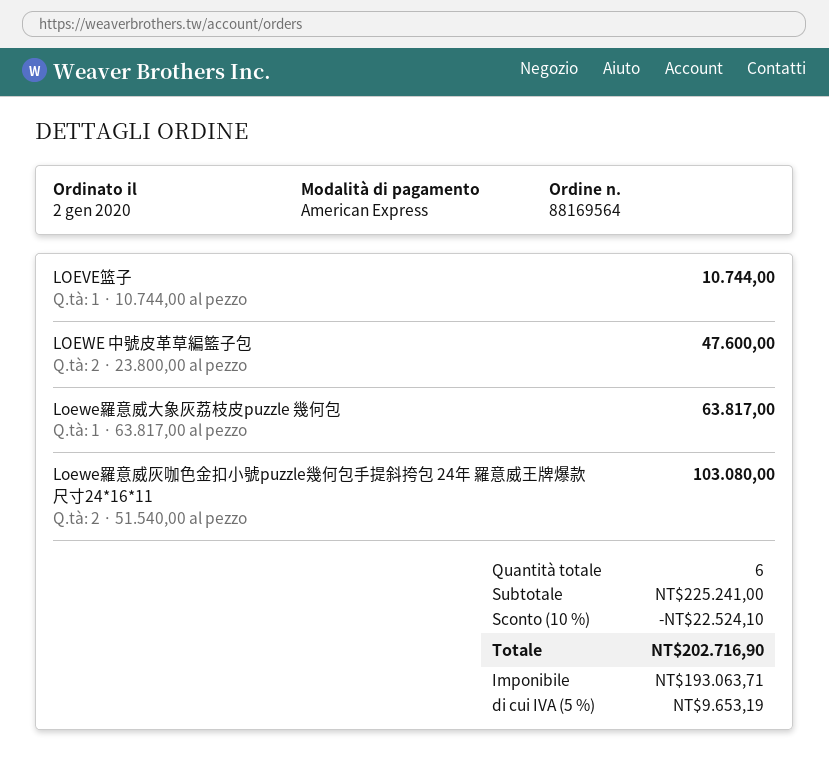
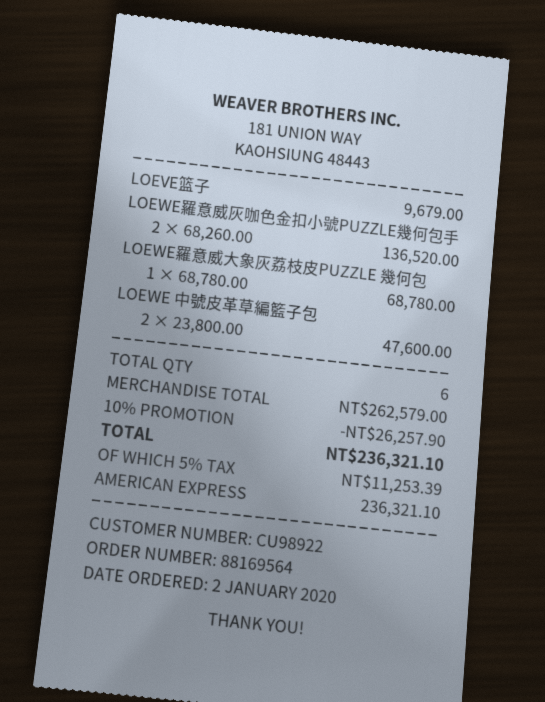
LOEVE篮子: 1 x 10744.00 = 10744.00 -> 1 x 9679.00 = 9679.00
Loewe羅意威大象灰荔枝皮puzzle 幾何包: 1 x 63817.00 = 63817.00 -> 1 x 68780.00 = 68780.00
Loewe羅意威灰咖色金扣小號puzzle幾何包手提斜挎包 24年 羅意威王牌爆款 尺寸24*16*11: 2 x 51540.00 = 103080.00 -> 2 x 68260.00 = 136520.00
subtotal: 225241.00 -> 262579.00
discount: 10% = 22524.10 -> 10% = 26257.90
tax: 5% = 9653.19 -> 5% = 11253.39
total: 202716.90 -> 236321.10

